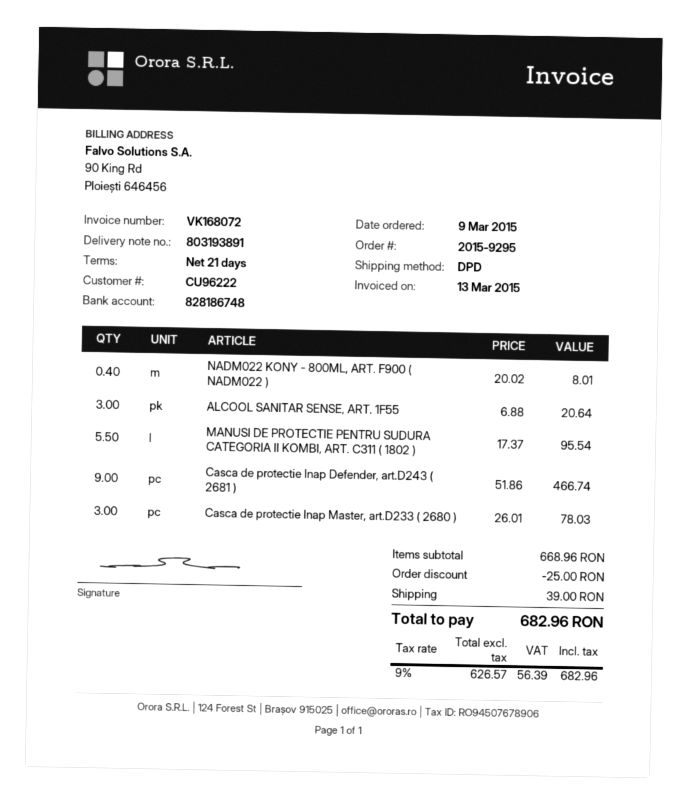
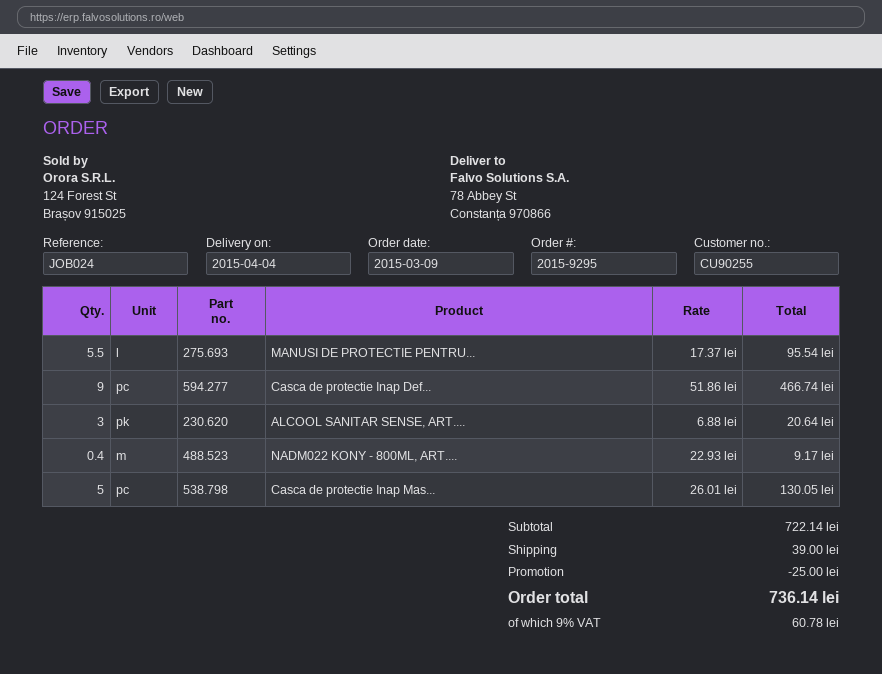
customer number: CU96222 -> CU90255
NADM022 KONY - 800ML, ART. F900 ( NADM022 ): 0.4 x 20.02 = 8.01 -> 0.4 x 22.93 = 9.17
Casca de protectie Inap Master, art.D233 ( 2680 ): 3 x 26.01 = 78.03 -> 5 x 26.01 = 130.05
subtotal: 668.96 -> 722.14
tax: 9% = 56.39 -> 9% = 60.78
total: 682.96 -> 736.14

